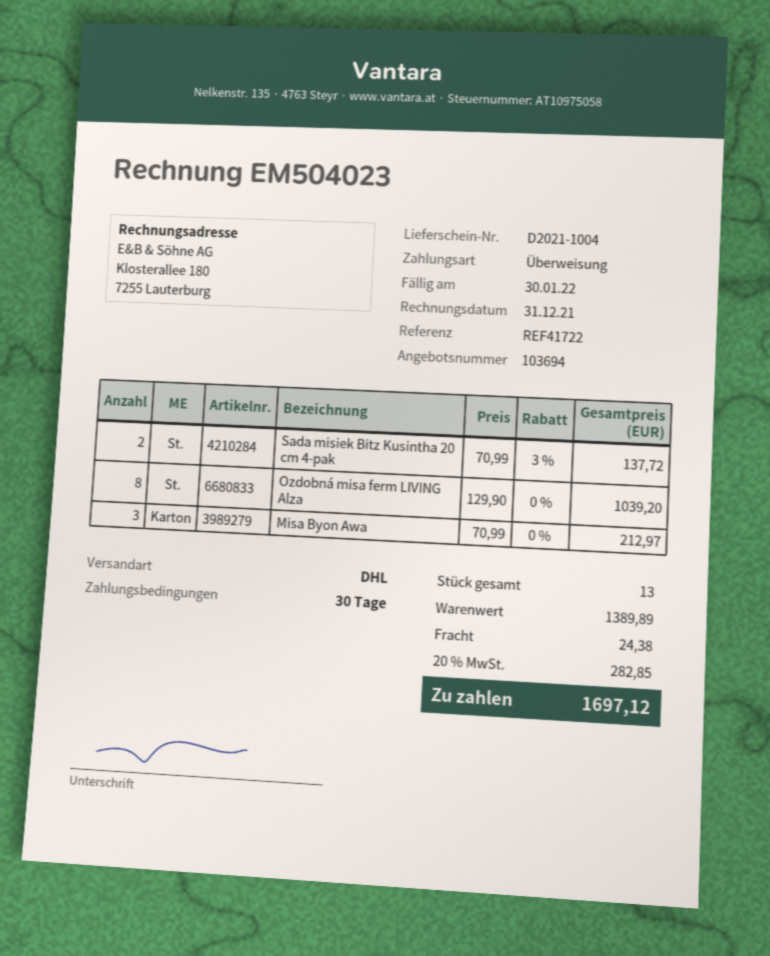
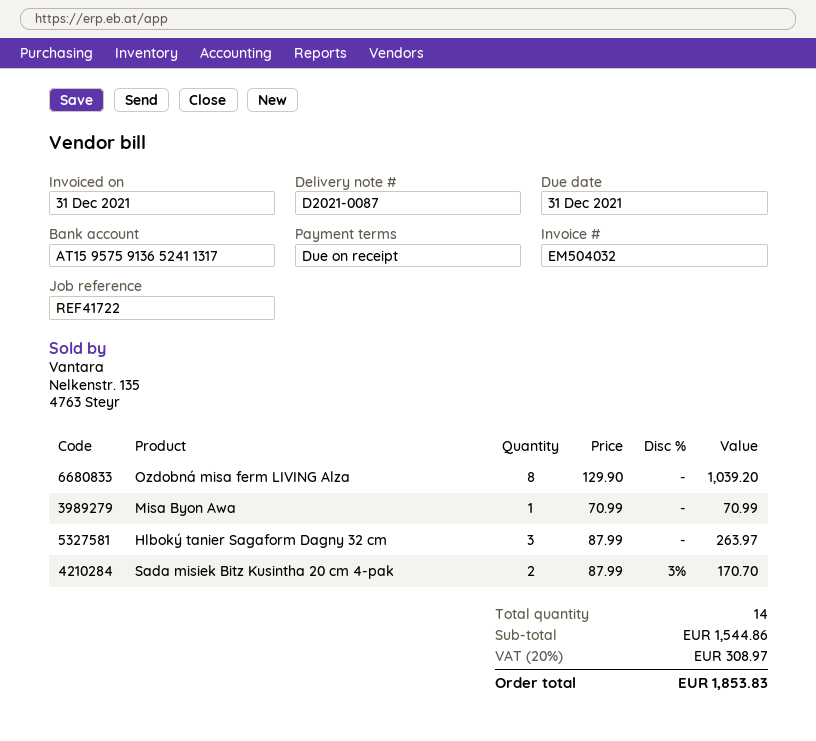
delivery note number: D2021-1004 -> D2021-0087
invoice number: EM504023 -> EM504032
payment terms: 30 days -> on receipt
due date: 2022-01-30 -> 2021-12-31
Sada misiek Bitz Kusintha 20 cm 4-pak: 2 x 70.99 - 3% = 137.72 -> 2 x 87.99 - 3% = 170.70
Misa Byon Awa: 3 x 70.99 = 212.97 -> 1 x 70.99 = 70.99
Hlboký tanier Sagaform Dagny 32 cm: none -> 3 x 87.99 = 263.97
total quantity: 13 -> 14
subtotal: 1389.89 -> 1544.86
shipping: 24.38 -> none
tax: 20% = 282.85 -> 20% = 308.97
total: 1697.12 -> 1853.83

